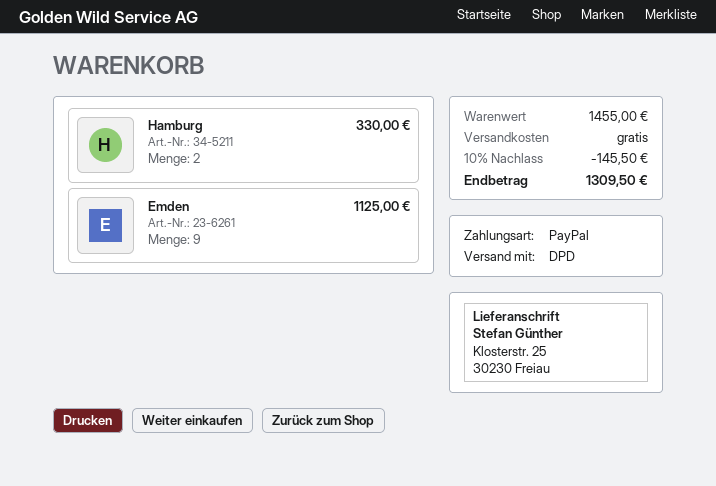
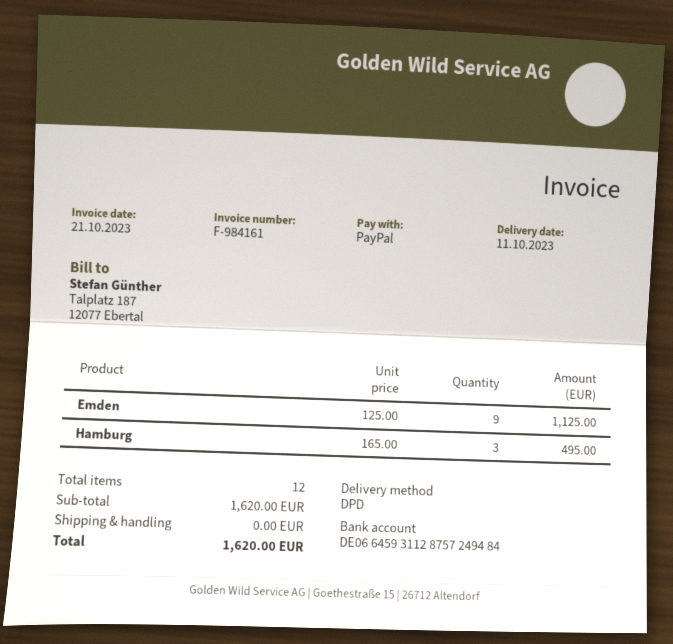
Hamburg: 2 for 330.00 -> 3 for 495.00
subtotal: 1455.00 -> 1620.00
discount: 10% = 145.50 -> none
total: 1309.50 -> 1620.00

